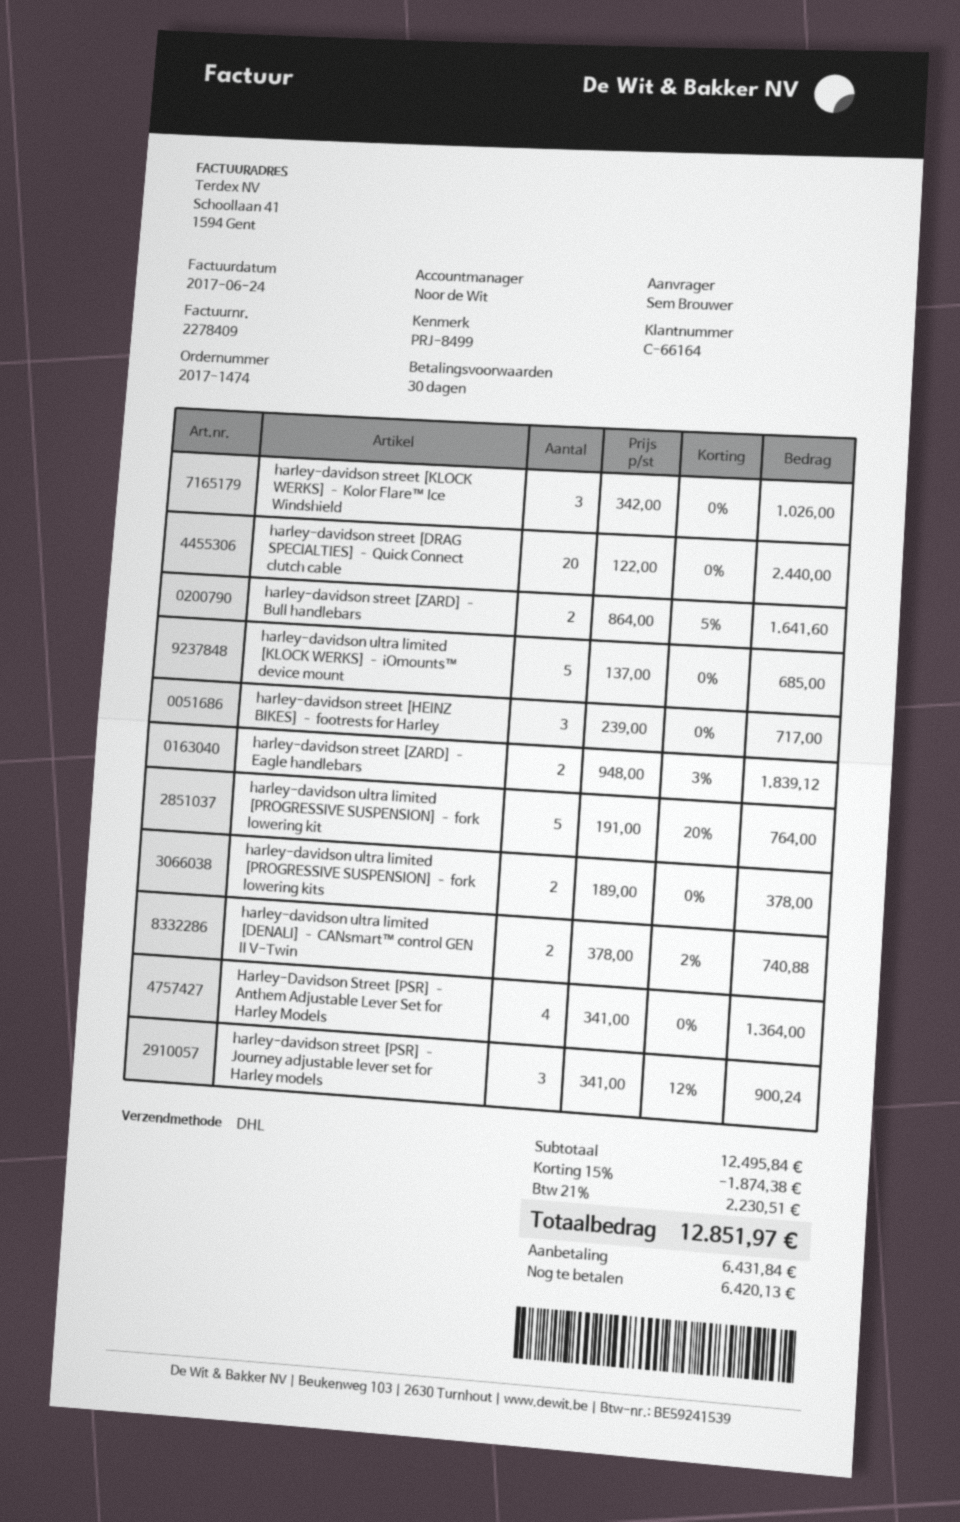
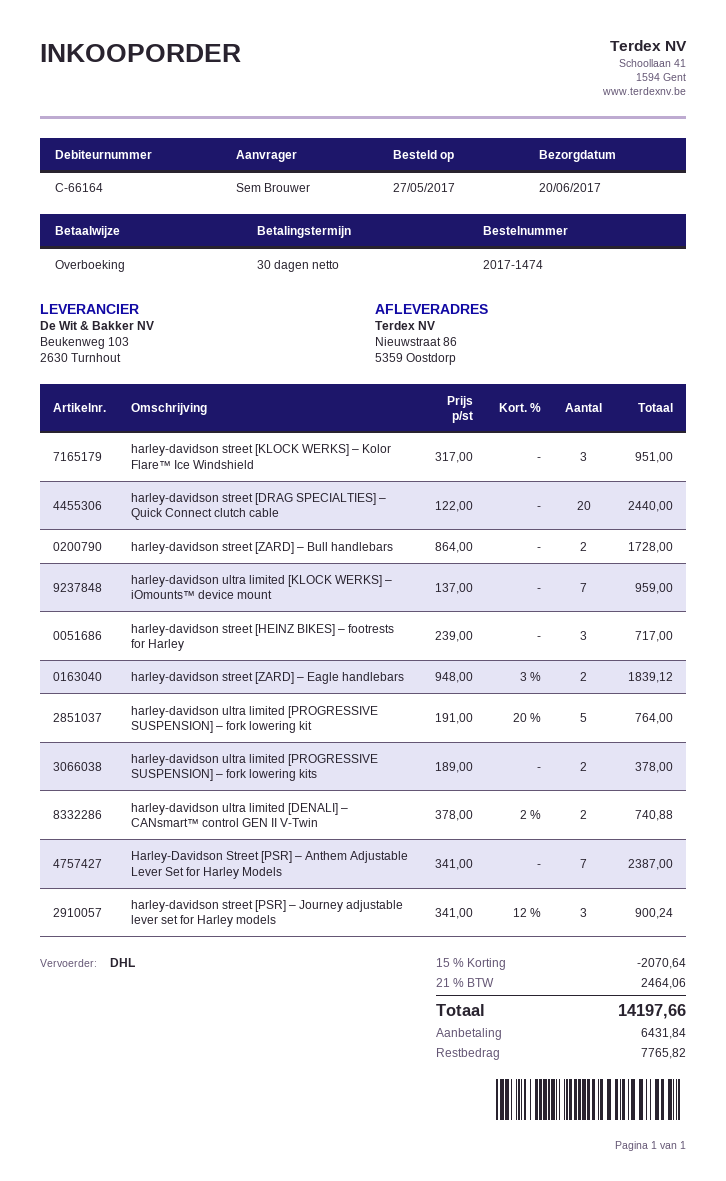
harley-davidson street [KLOCK WERKS] – Kolor Flare™ Ice Windshield: 3 x 342.00 = 1026.00 -> 3 x 317.00 = 951.00
harley-davidson street [ZARD] – Bull handlebars: 2 x 864.00 - 5% = 1641.60 -> 2 x 864.00 = 1728.00
harley-davidson ultra limited [KLOCK WERKS] – iOmounts™ device mount: 5 x 137.00 = 685.00 -> 7 x 137.00 = 959.00
Harley-Davidson Street [PSR] – Anthem Adjustable Lever Set for Harley Models: 4 x 341.00 = 1364.00 -> 7 x 341.00 = 2387.00
discount: 15% = 1874.38 -> 15% = 2070.64
tax: 21% = 2230.51 -> 21% = 2464.06
total: 12851.97 -> 14197.66
balance: 6420.13 -> 7765.82

